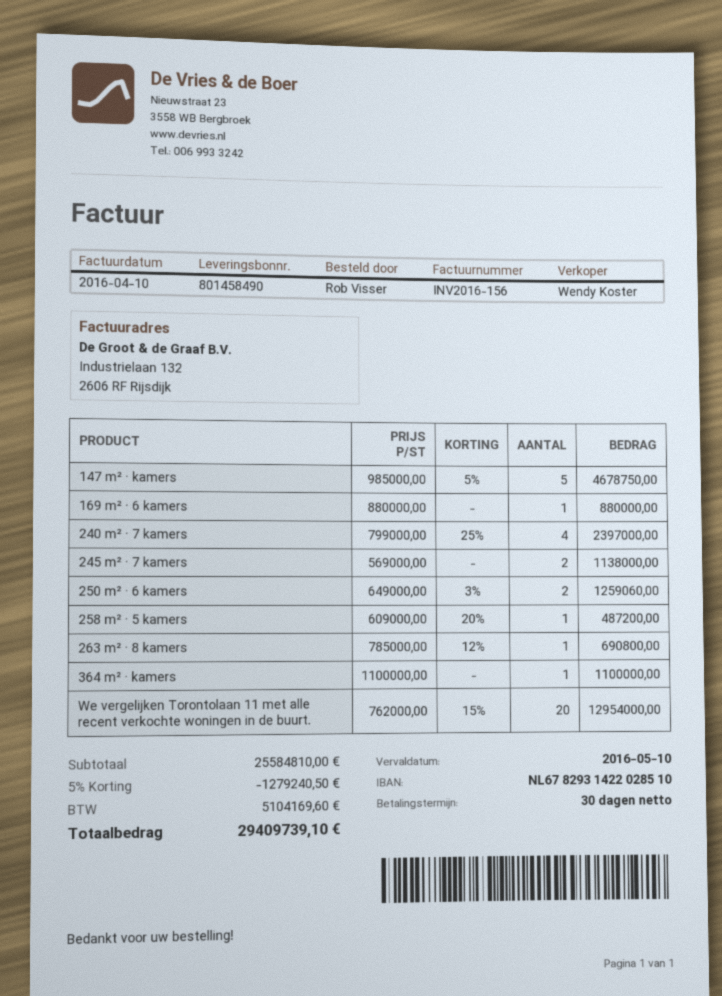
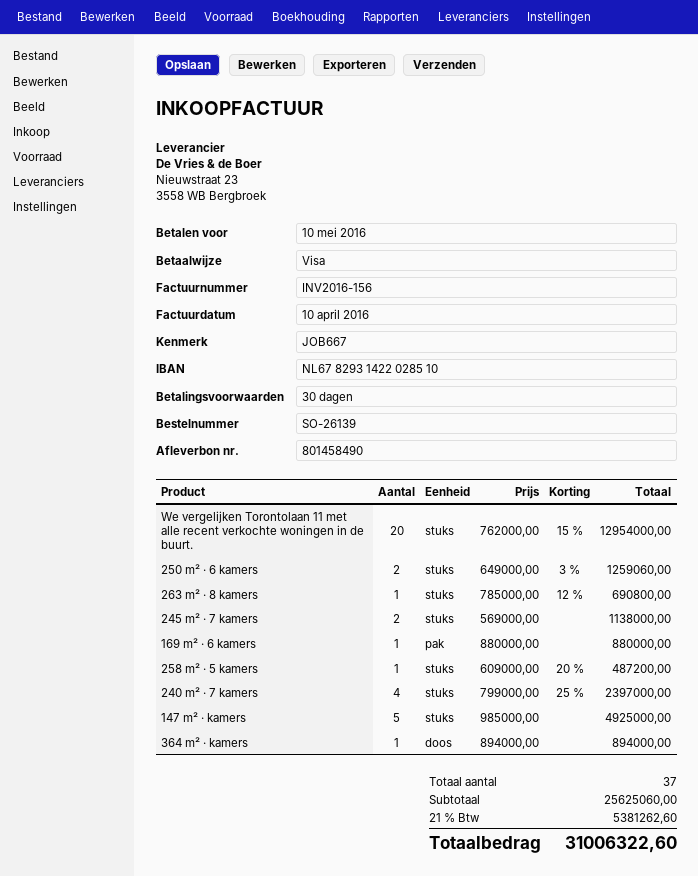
147 m² · kamers: 5 x 985000.00 - 5% = 4678750.00 -> 5 x 985000.00 = 4925000.00
364 m² · kamers: 1 x 1100000.00 = 1100000.00 -> 1 x 894000.00 = 894000.00
subtotal: 25584810.00 -> 25625060.00
discount: 5% = 1279240.50 -> none
tax: 5104169.60 -> 5381262.60
total: 29409739.10 -> 31006322.60

